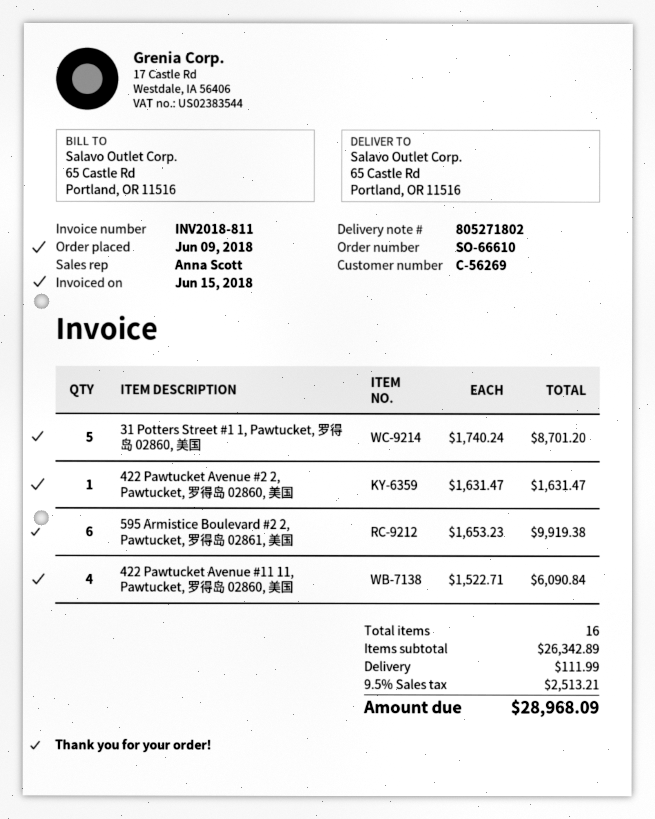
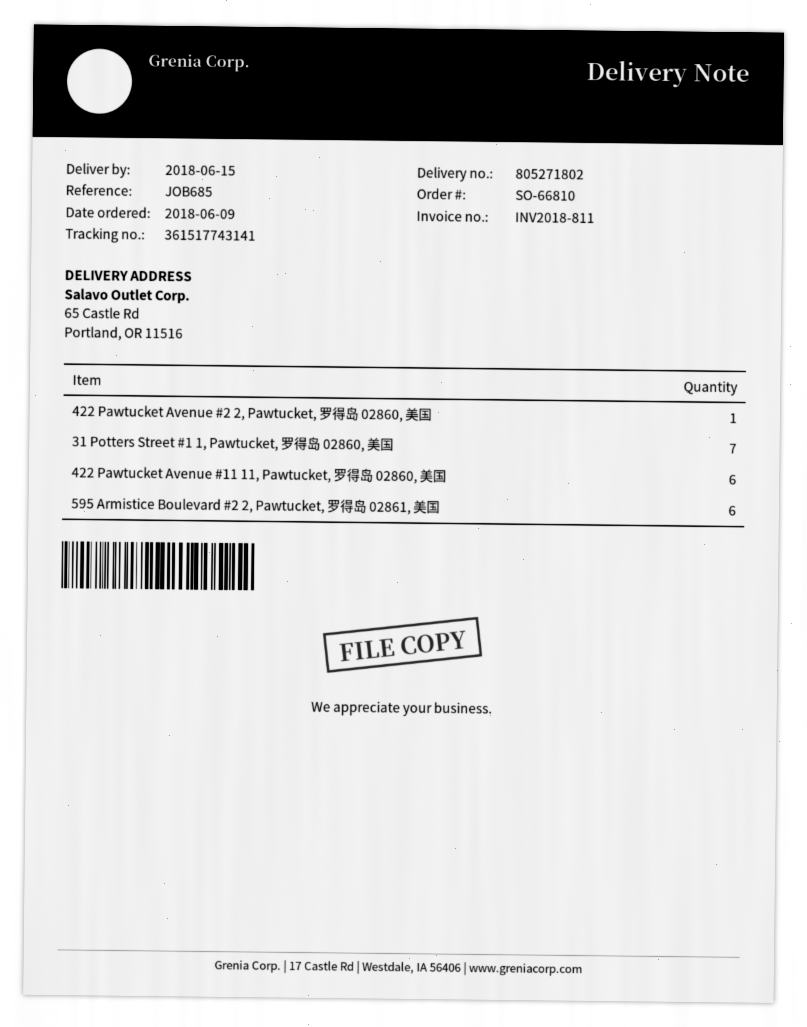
order number: SO-66610 -> SO-66810
31 Potters Street #1 1, Pawtucket, 罗得岛 02860, 美国: 5 -> 7
422 Pawtucket Avenue #11 11, Pawtucket, 罗得岛 02860, 美国: 4 -> 6

